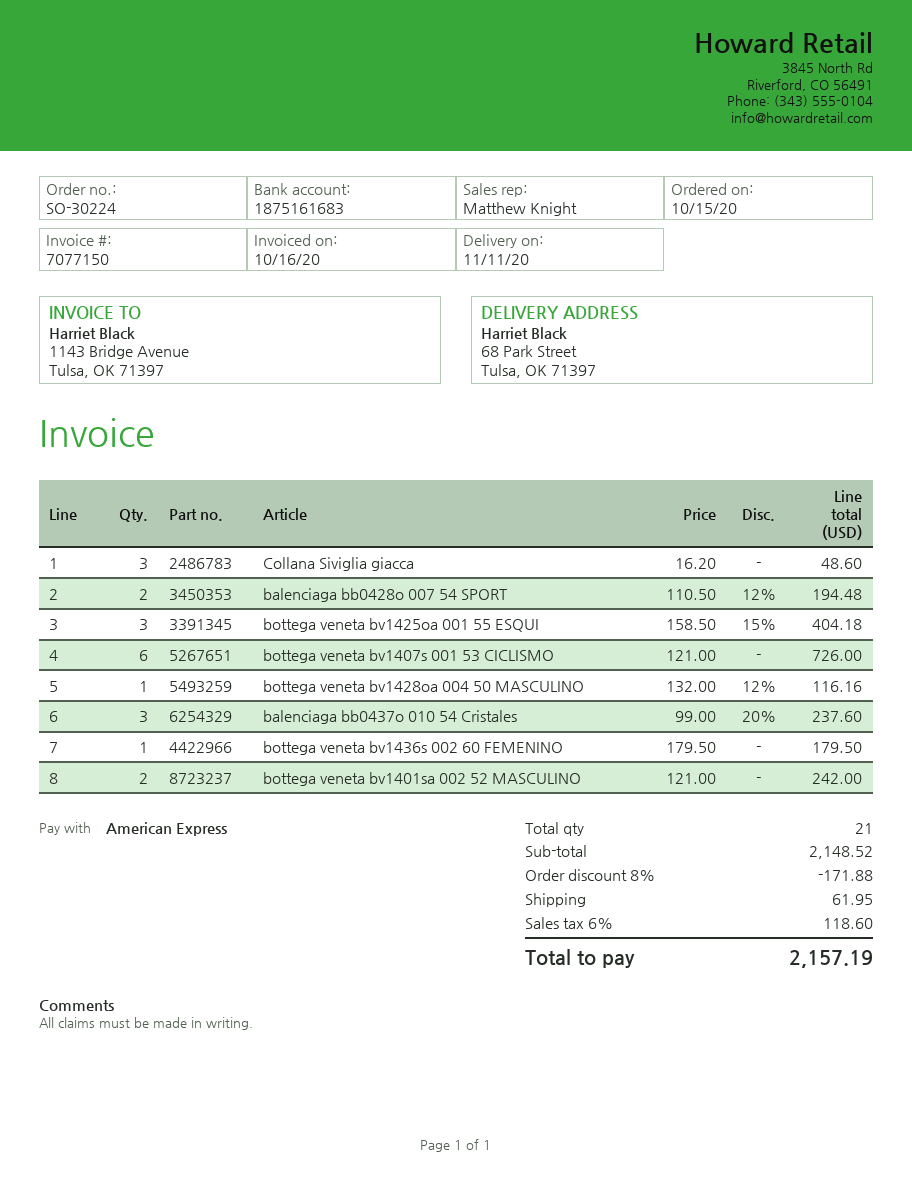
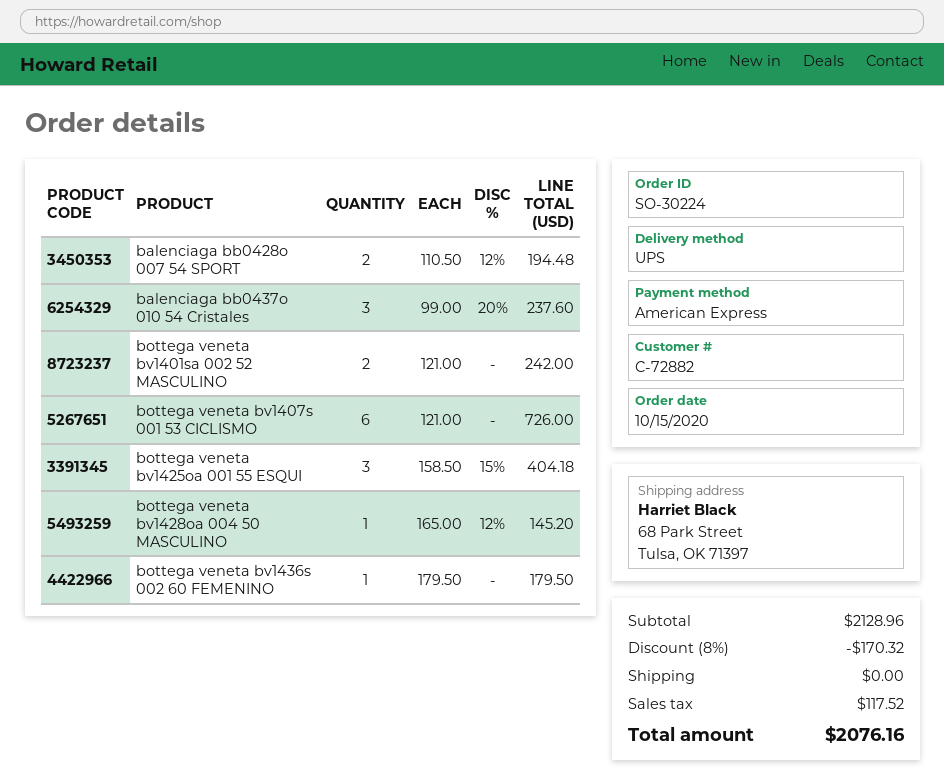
Collana Siviglia giacca: 3 x 16.20 = 48.60 -> none
bottega veneta bv1428oa 004 50 MASCULINO: 1 x 132.00 - 12% = 116.16 -> 1 x 165.00 - 12% = 145.20
subtotal: 2148.52 -> 2128.96
discount: 8% = 171.88 -> 8% = 170.32
shipping: 61.95 -> 0.00
tax: 118.60 -> 117.52
total: 2157.19 -> 2076.16

